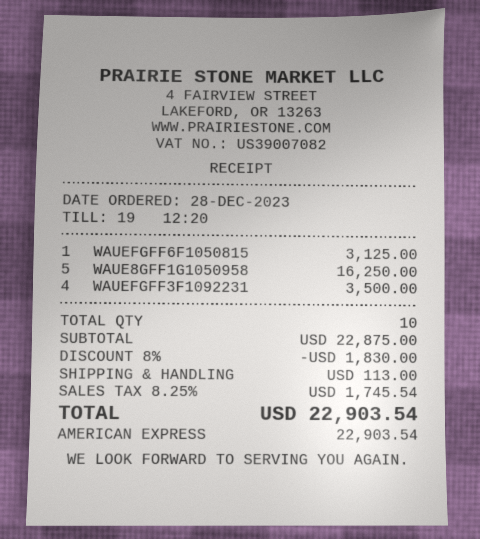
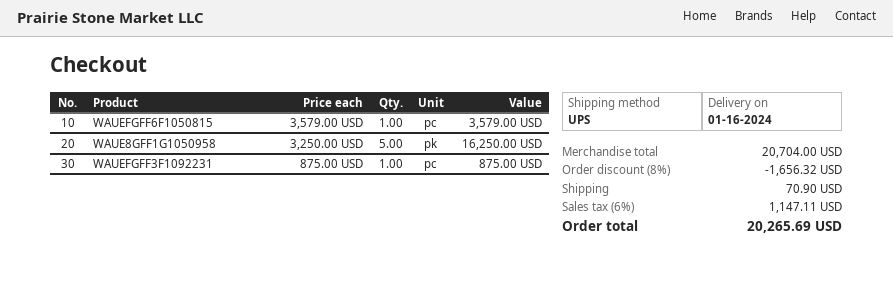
WAUEFGFF6F1050815: 1 for 3125.00 -> 1 for 3579.00
WAUEFGFF3F1092231: 4 for 3500.00 -> 1 for 875.00
subtotal: 22875.00 -> 20704.00
discount: 8% = 1830.00 -> 8% = 1656.32
shipping: 113.00 -> 70.90
tax: 8.25% = 1745.54 -> 6% = 1147.11
total: 22903.54 -> 20265.69

